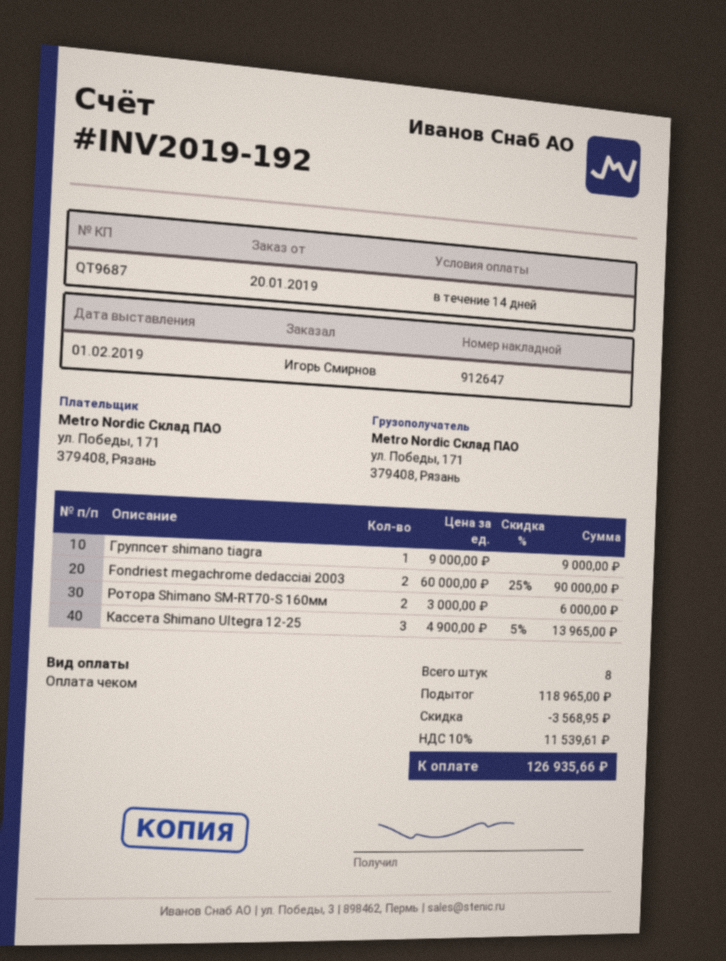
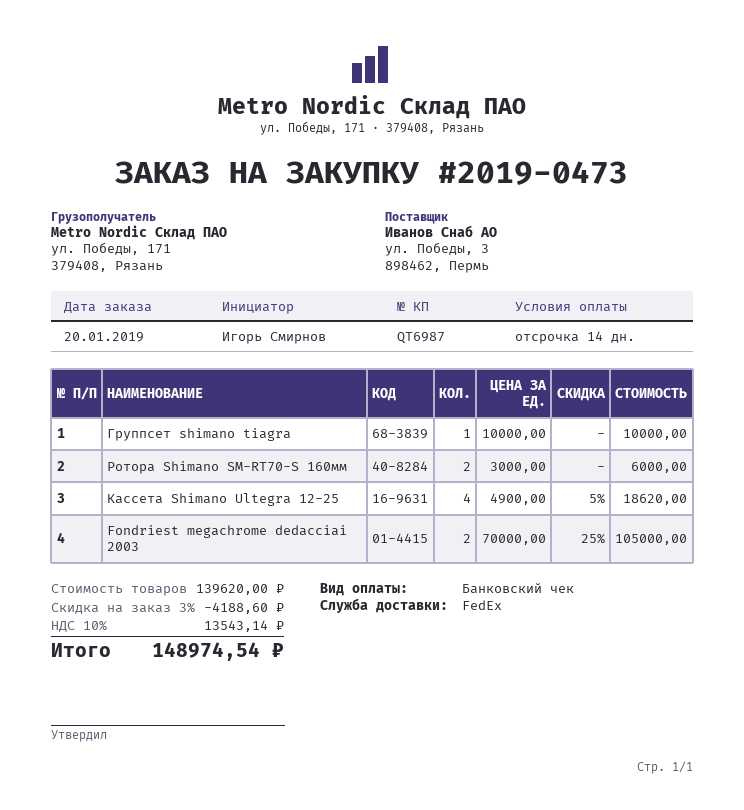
quote number: QT9687 -> QT6987
Группсет shimano tiagra: 1 x 9000.00 = 9000.00 -> 1 x 10000.00 = 10000.00
Fondriest megachrome dedacciai 2003: 2 x 60000.00 - 25% = 90000.00 -> 2 x 70000.00 - 25% = 105000.00
Кассета Shimano Ultegra 12-25: 3 x 4900.00 - 5% = 13965.00 -> 4 x 4900.00 - 5% = 18620.00
subtotal: 118965.00 -> 139620.00
discount: 3568.95 -> 4188.60
tax: 10% = 11539.61 -> 10% = 13543.14
total: 126935.66 -> 148974.54

